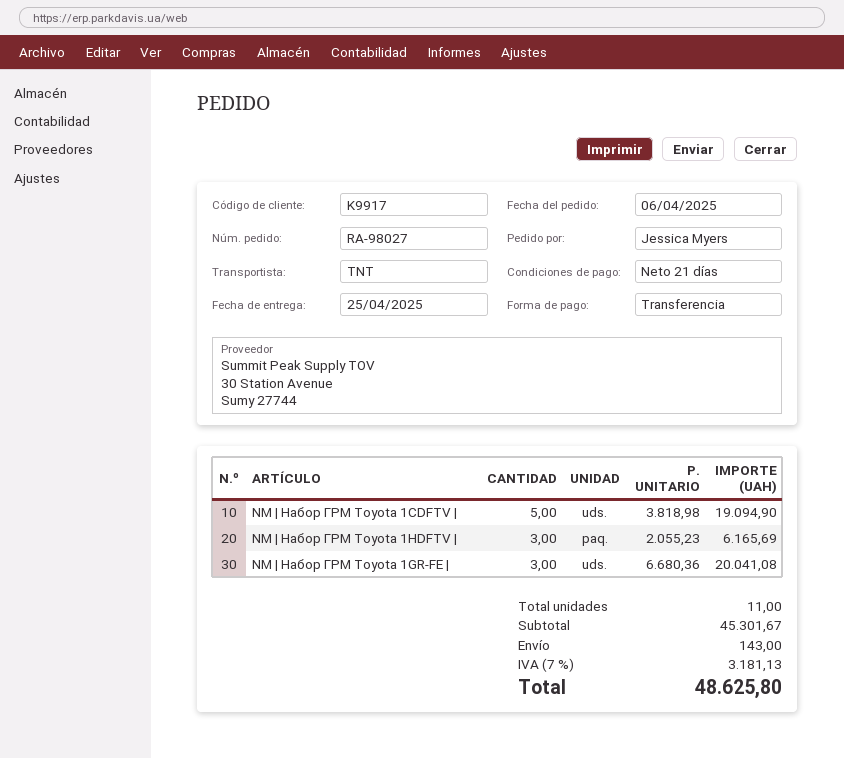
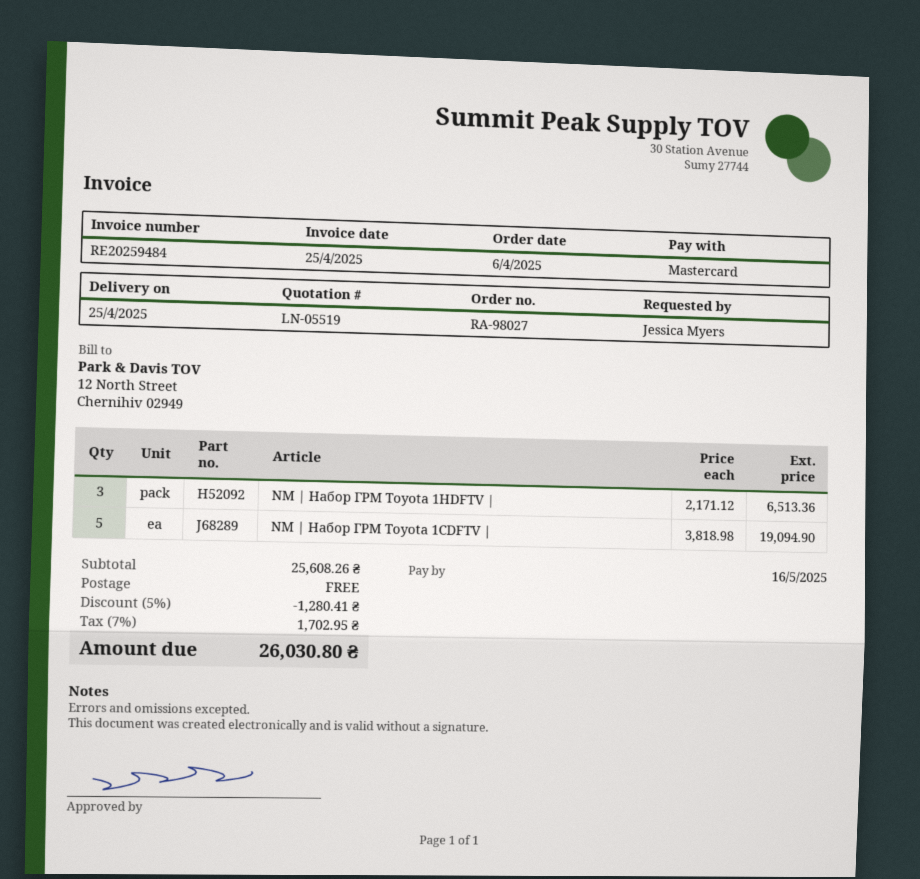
payment method: bank transfer -> Mastercard
NM | Набор ГРМ Toyota 1HDFTV |: 3 x 2055.23 = 6165.69 -> 3 x 2171.12 = 6513.36
NM | Набор ГРМ Toyota 1GR-FE |: 3 x 6680.36 = 20041.08 -> none
subtotal: 45301.67 -> 25608.26
discount: none -> 5% = 1280.41
shipping: 143.00 -> 0.00
tax: 7% = 3181.13 -> 7% = 1702.95
total: 48625.80 -> 26030.80

